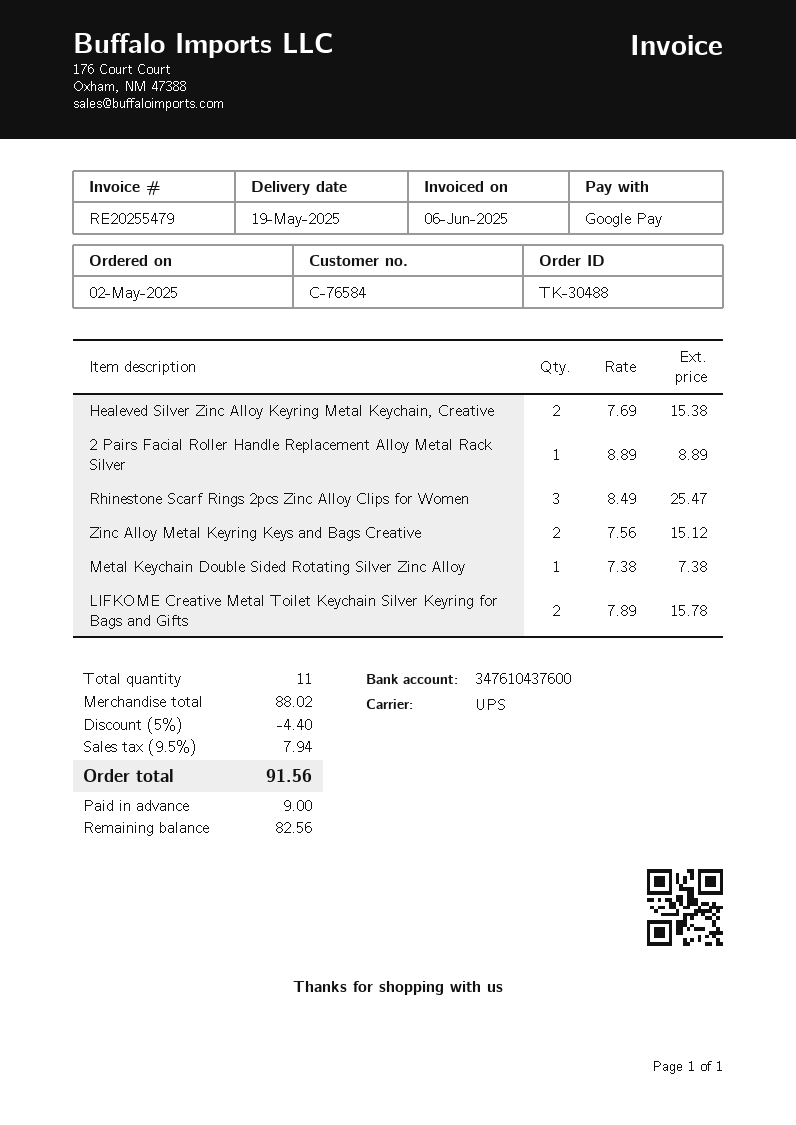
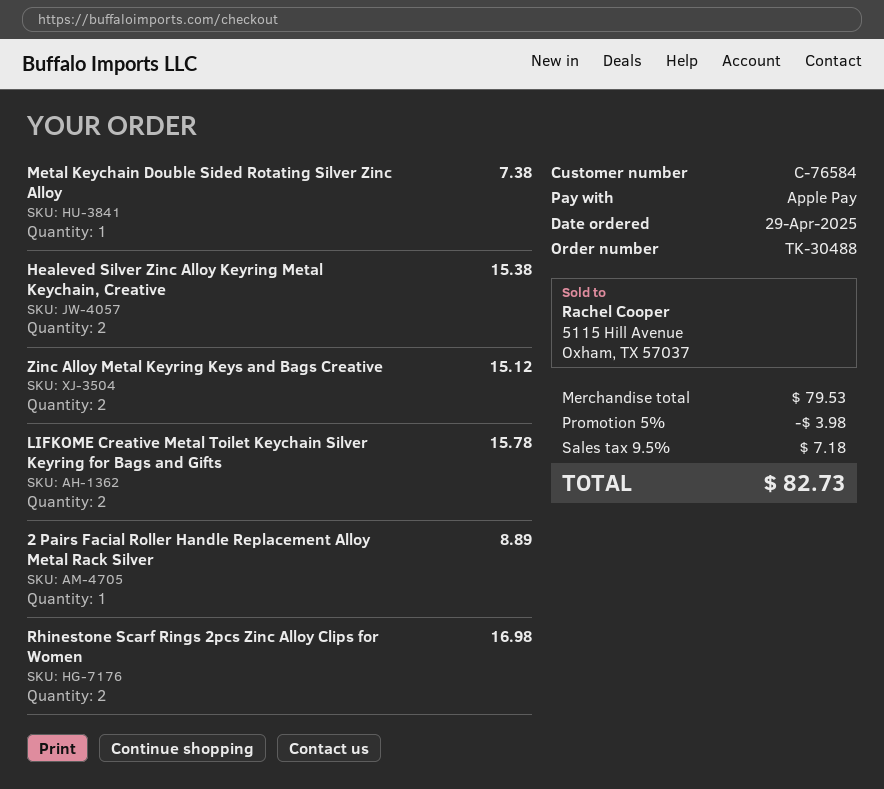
order date: 2025-05-02 -> 2025-04-29
payment method: Google Pay -> Apple Pay
Rhinestone Scarf Rings 2pcs Zinc Alloy Clips for Women: 3 for 25.47 -> 2 for 16.98
subtotal: 88.02 -> 79.53
discount: 5% = 4.40 -> 5% = 3.98
tax: 9.5% = 7.94 -> 9.5% = 7.18
total: 91.56 -> 82.73

